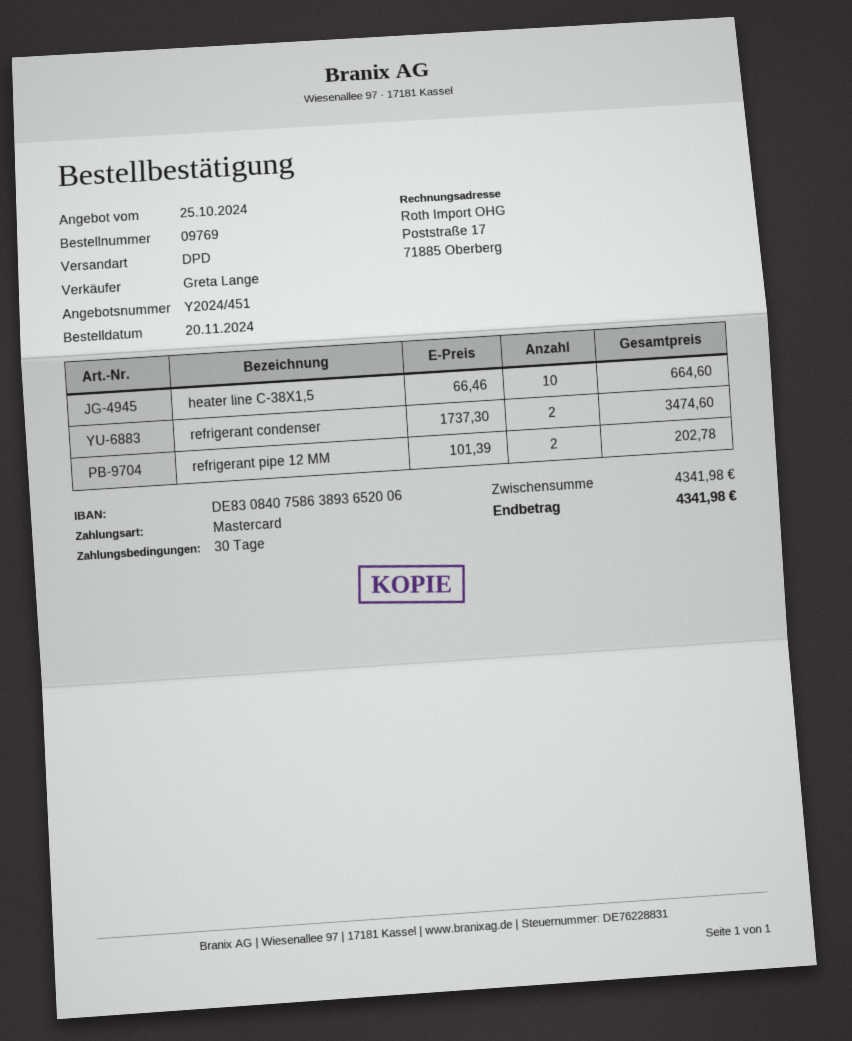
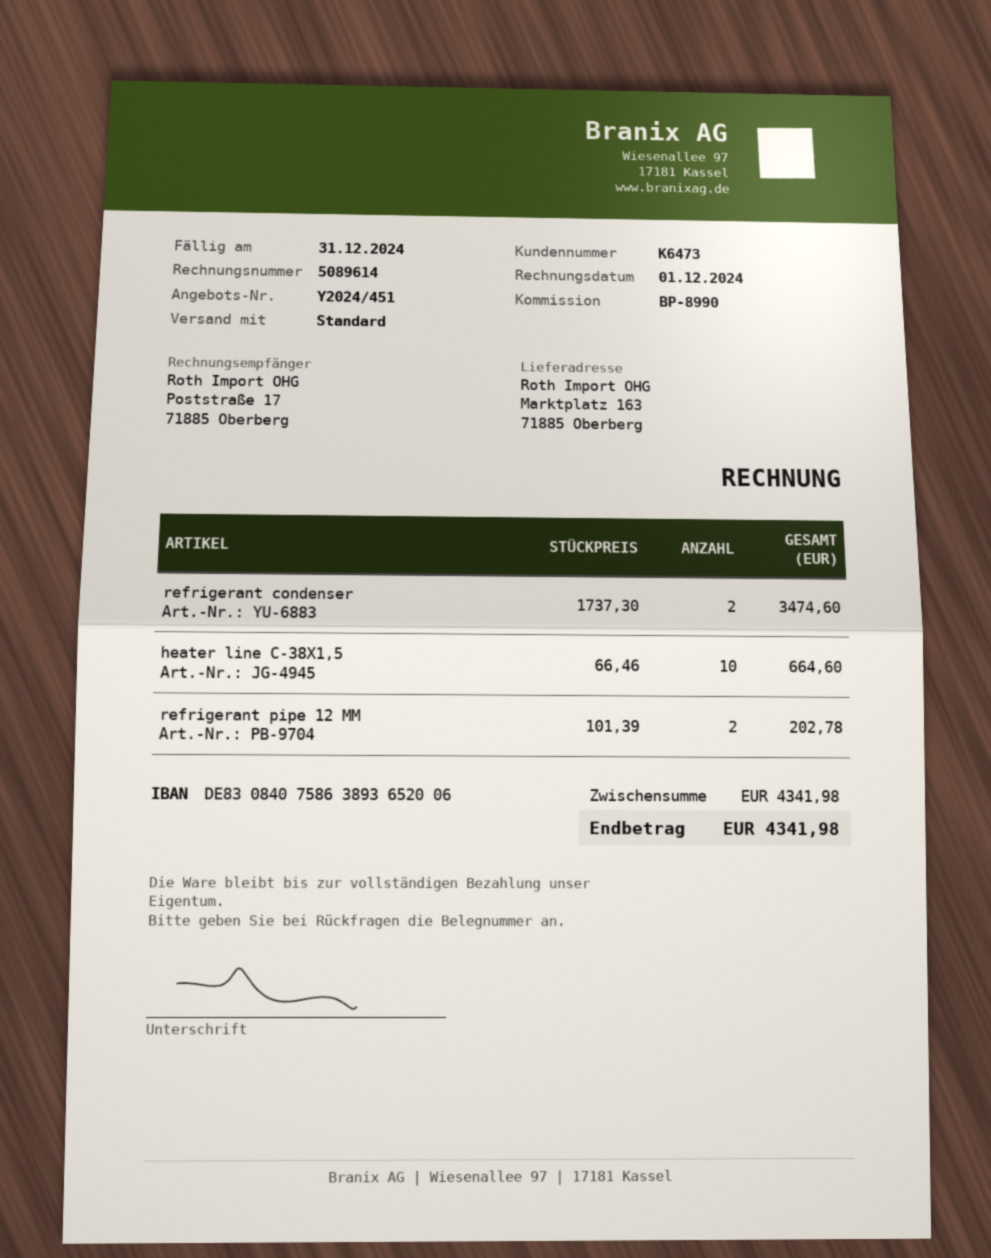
shipping method: DPD -> standard

